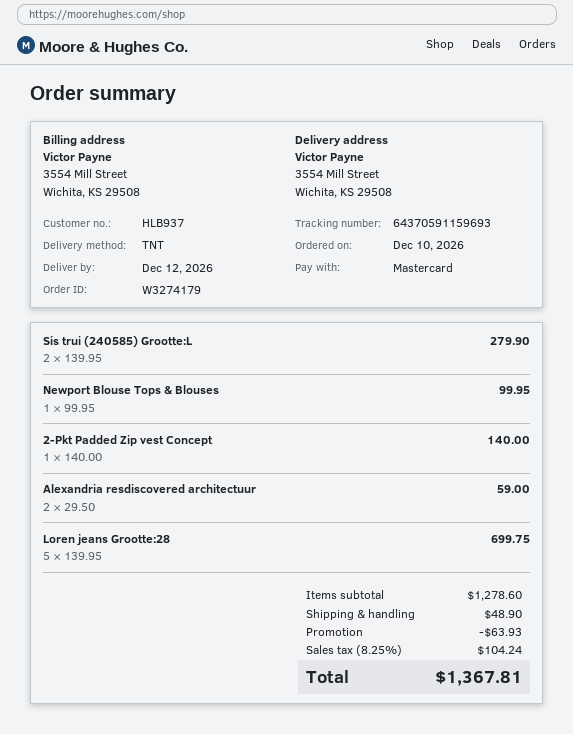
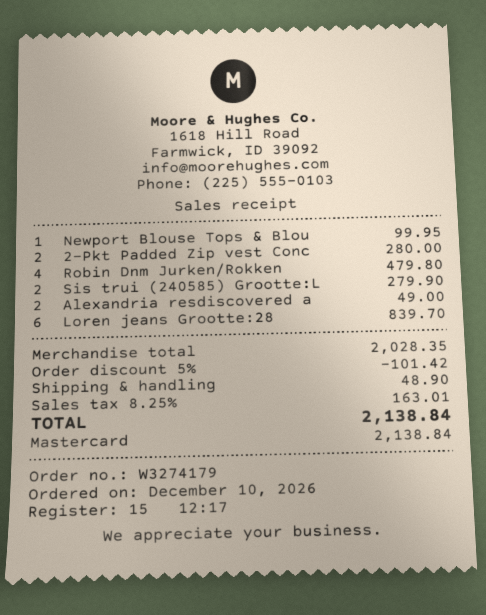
2-Pkt Padded Zip vest Concept: 1 for 140.00 -> 2 for 280.00
Alexandria resdiscovered architectuur: 2 for 59.00 -> 2 for 49.00
Loren jeans Grootte:28: 5 for 699.75 -> 6 for 839.70
Robin Dnm Jurken/Rokken: none -> 4 for 479.80
subtotal: 1278.60 -> 2028.35
discount: 63.93 -> 101.42
tax: 8.25% = 104.24 -> 8.25% = 163.01
total: 1367.81 -> 2138.84

